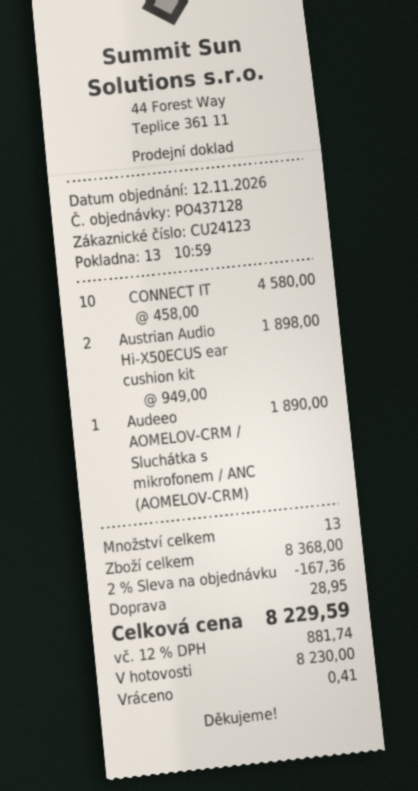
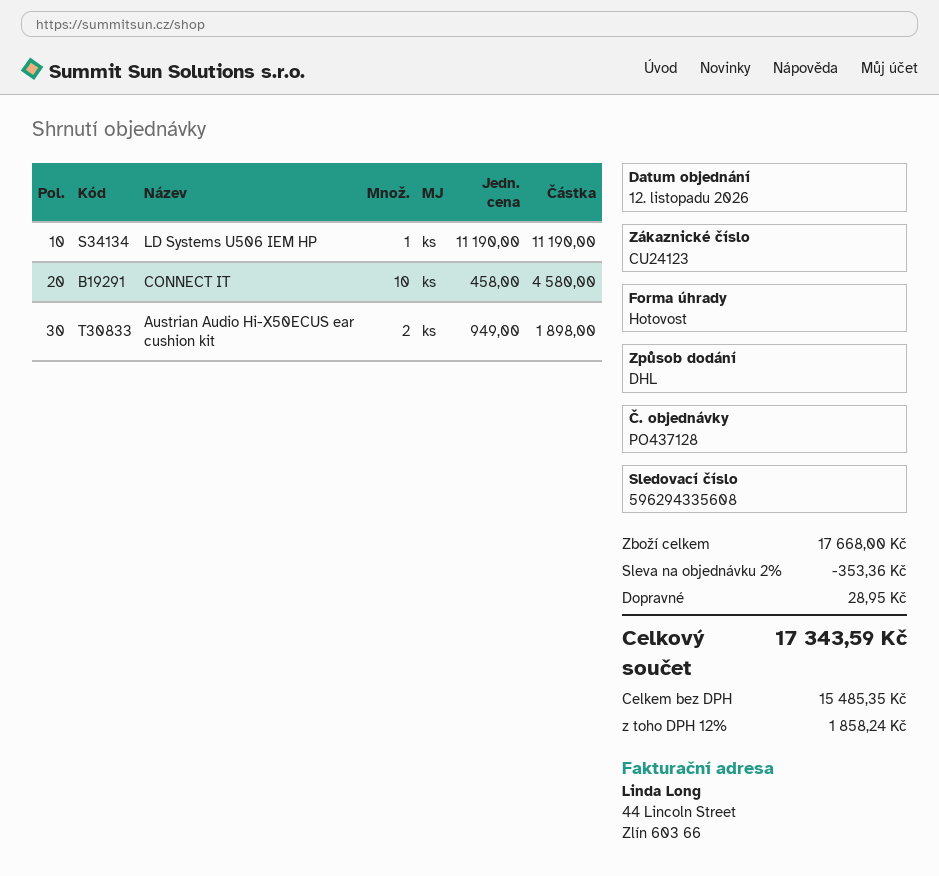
Audeeo AOMELOV-CRM / Sluchátka s mikrofonem / ANC (AOMELOV-CRM): 1 x 1890.00 = 1890.00 -> none
LD Systems U506 IEM HP: none -> 1 x 11190.00 = 11190.00
subtotal: 8368.00 -> 17668.00
discount: 2% = 167.36 -> 2% = 353.36
tax: 12% = 881.74 -> 12% = 1858.24
total: 8229.59 -> 17343.59

